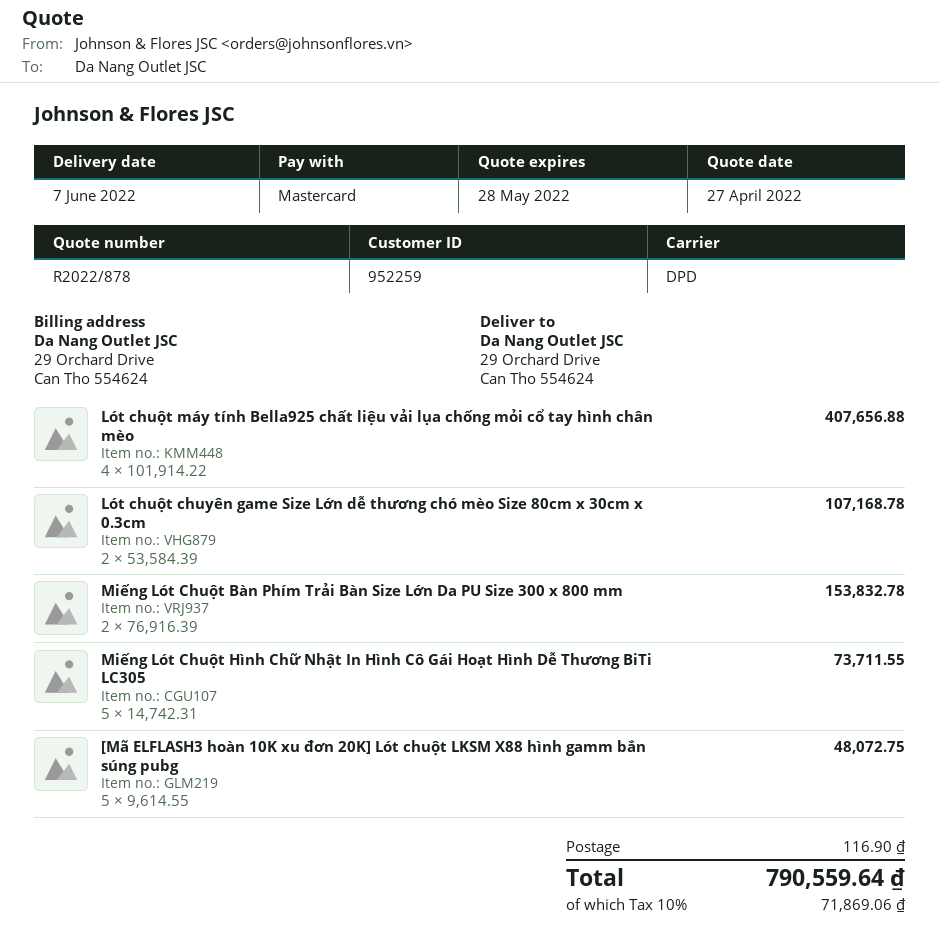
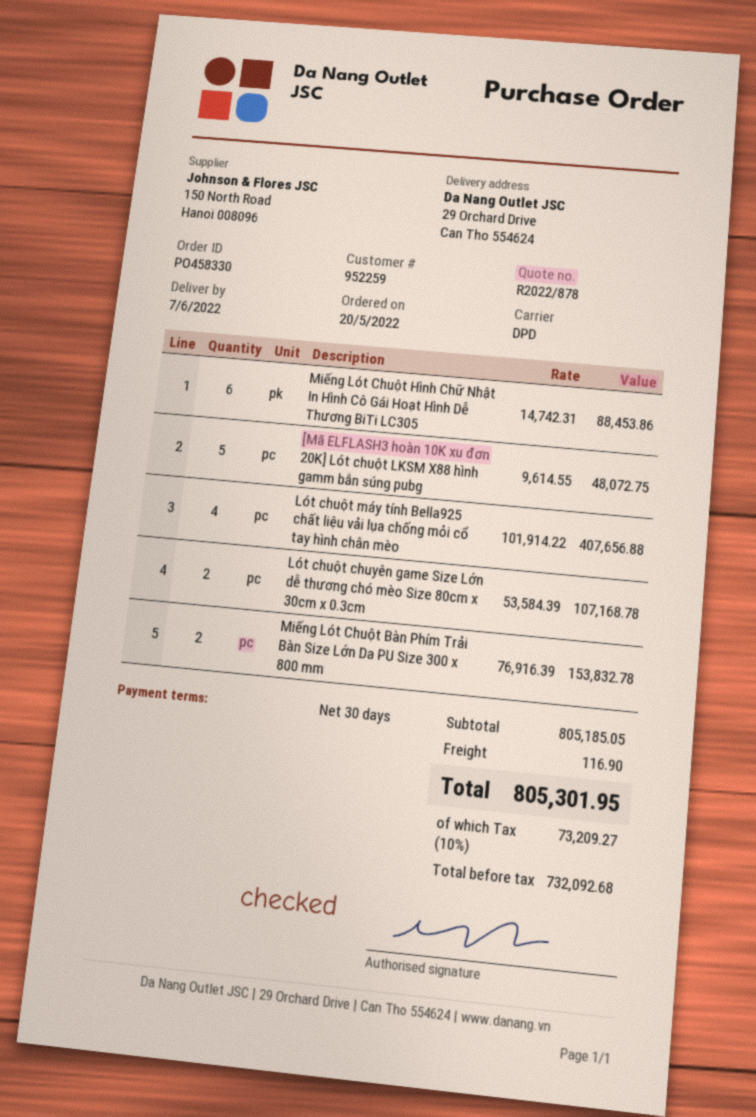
Miếng Lót Chuột Hình Chữ Nhật In Hình Cô Gái Hoạt Hình Dễ Thương BiTi LC305: 5 x 14742.31 = 73711.55 -> 6 x 14742.31 = 88453.86
tax: 10% = 71869.06 -> 10% = 73209.27
total: 790559.64 -> 805301.95

